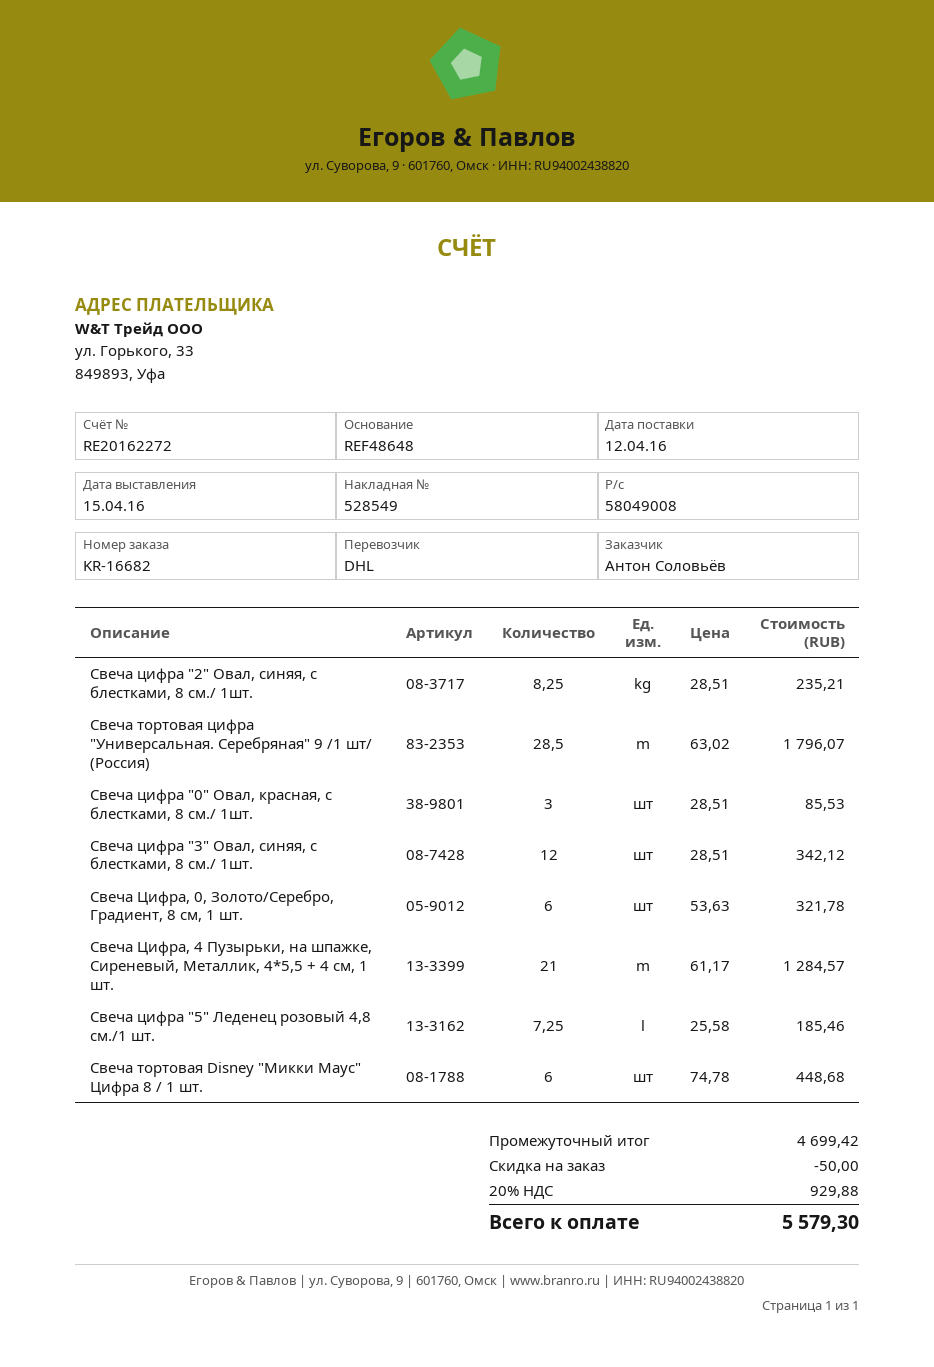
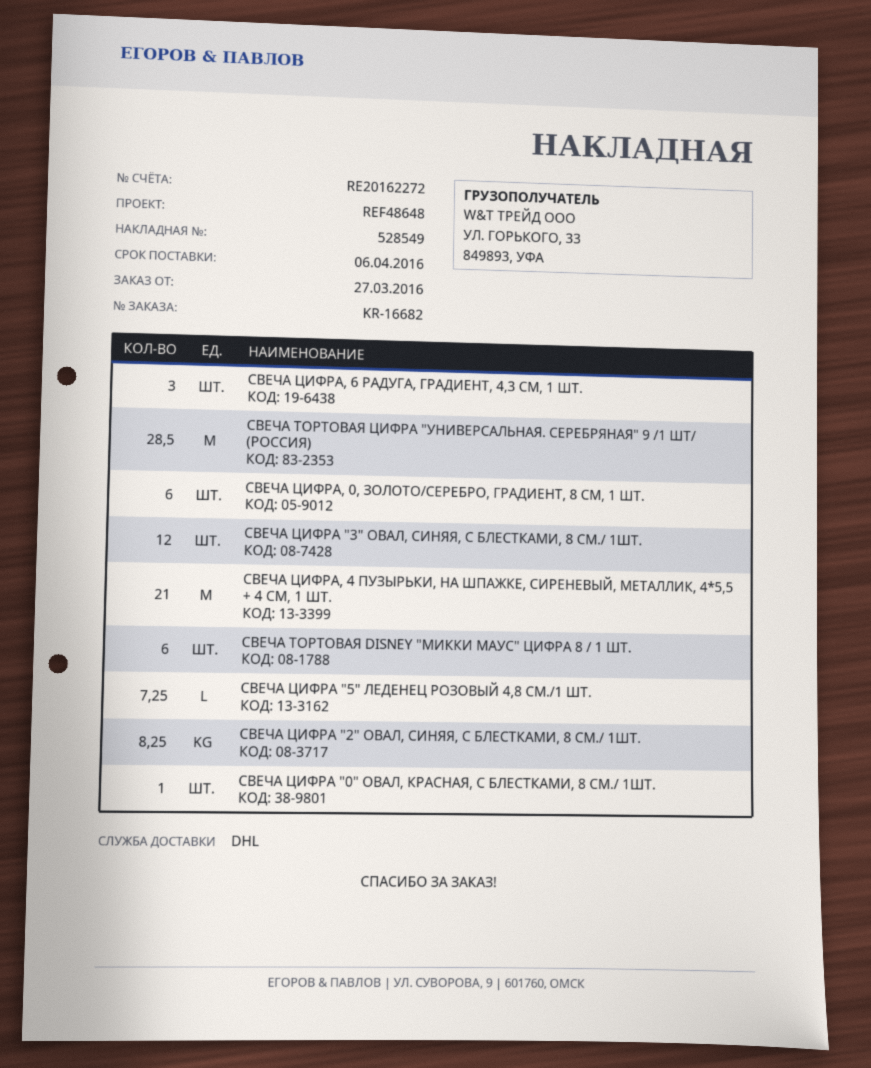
delivery date: 2016-04-12 -> 2016-04-06
Свеча цифра "0" Овал, красная, с блестками, 8 см./ 1шт.: 3 -> 1
СВЕЧА ЦИФРА, 6 РАДУГА, ГРАДИЕНТ, 4,3 СМ, 1 ШТ.: none -> 3

